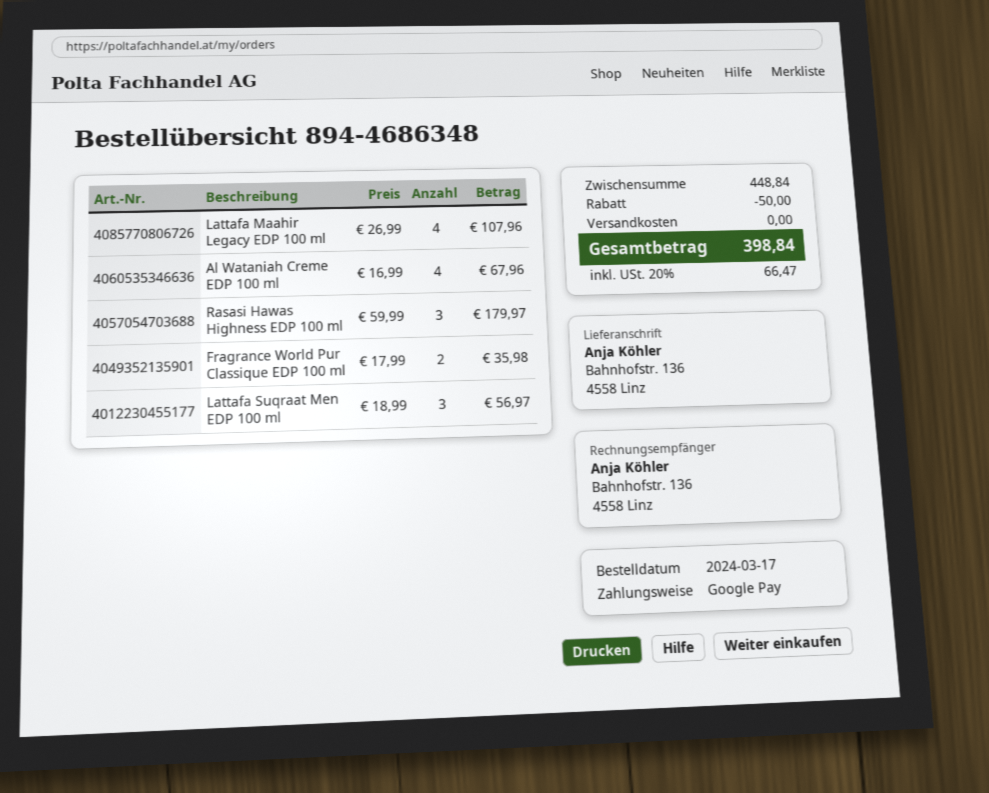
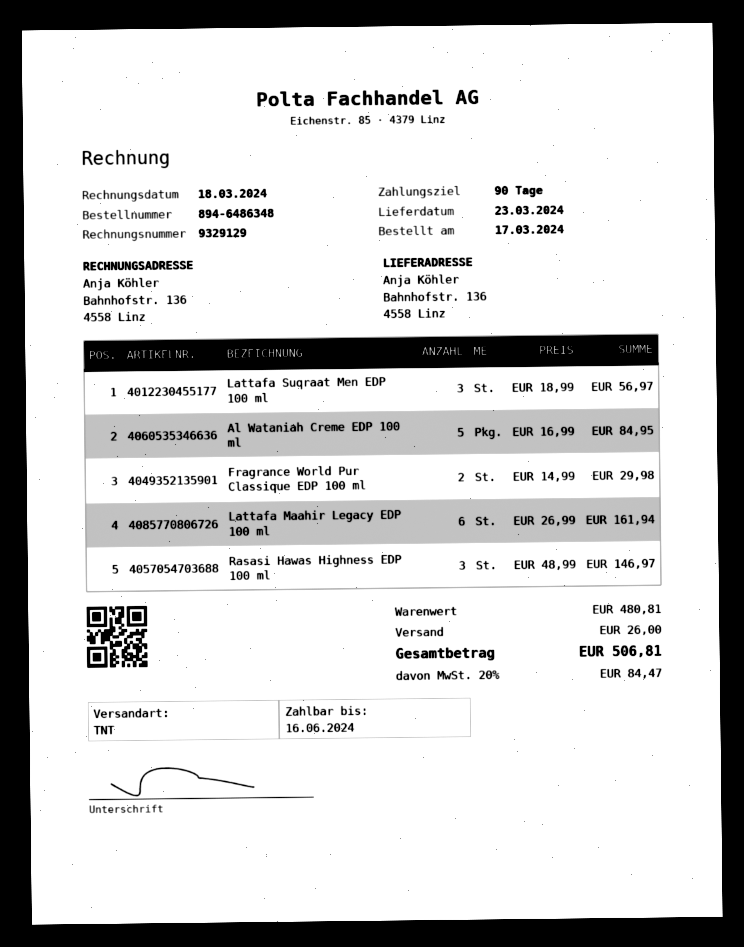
order number: 894-4686348 -> 894-6486348
Lattafa Maahir Legacy EDP 100 ml: 4 x 26.99 = 107.96 -> 6 x 26.99 = 161.94
Al Wataniah Creme EDP 100 ml: 4 x 16.99 = 67.96 -> 5 x 16.99 = 84.95
Rasasi Hawas Highness EDP 100 ml: 3 x 59.99 = 179.97 -> 3 x 48.99 = 146.97
Fragrance World Pur Classique EDP 100 ml: 2 x 17.99 = 35.98 -> 2 x 14.99 = 29.98
subtotal: 448.84 -> 480.81
discount: 50.00 -> none
shipping: 0.00 -> 26.00
tax: 20% = 66.47 -> 20% = 84.47
total: 398.84 -> 506.81

